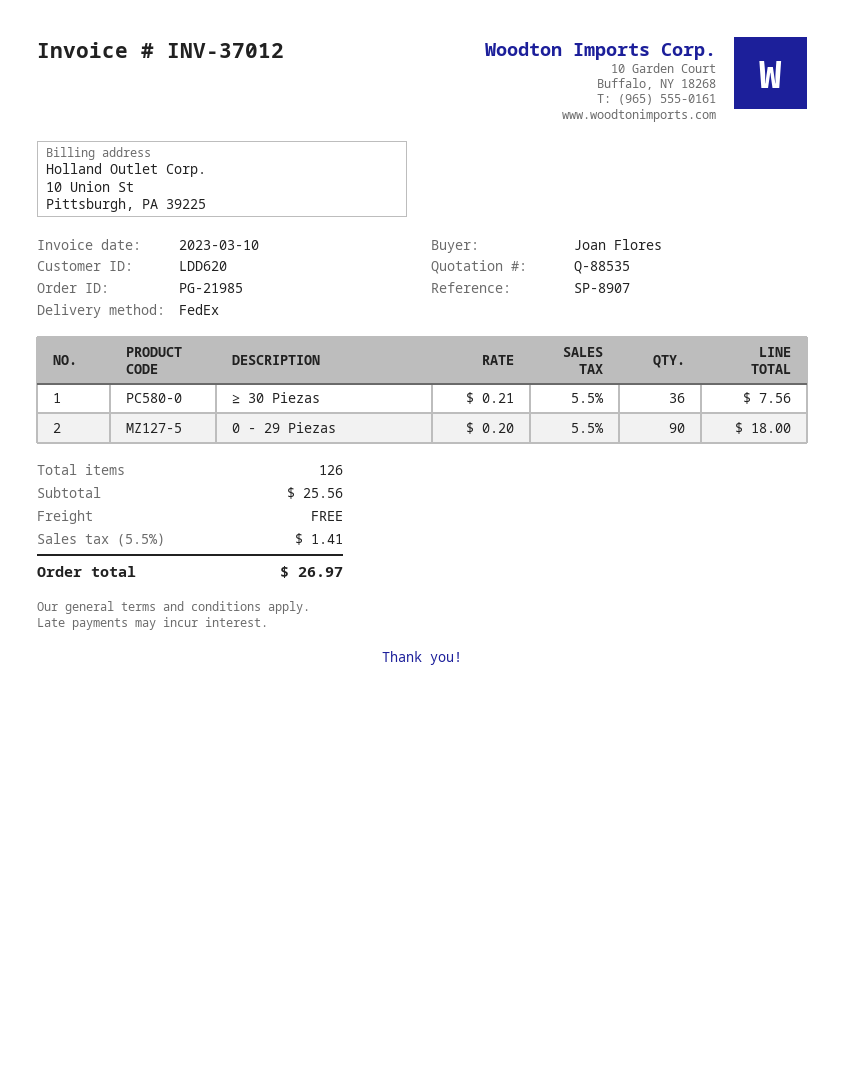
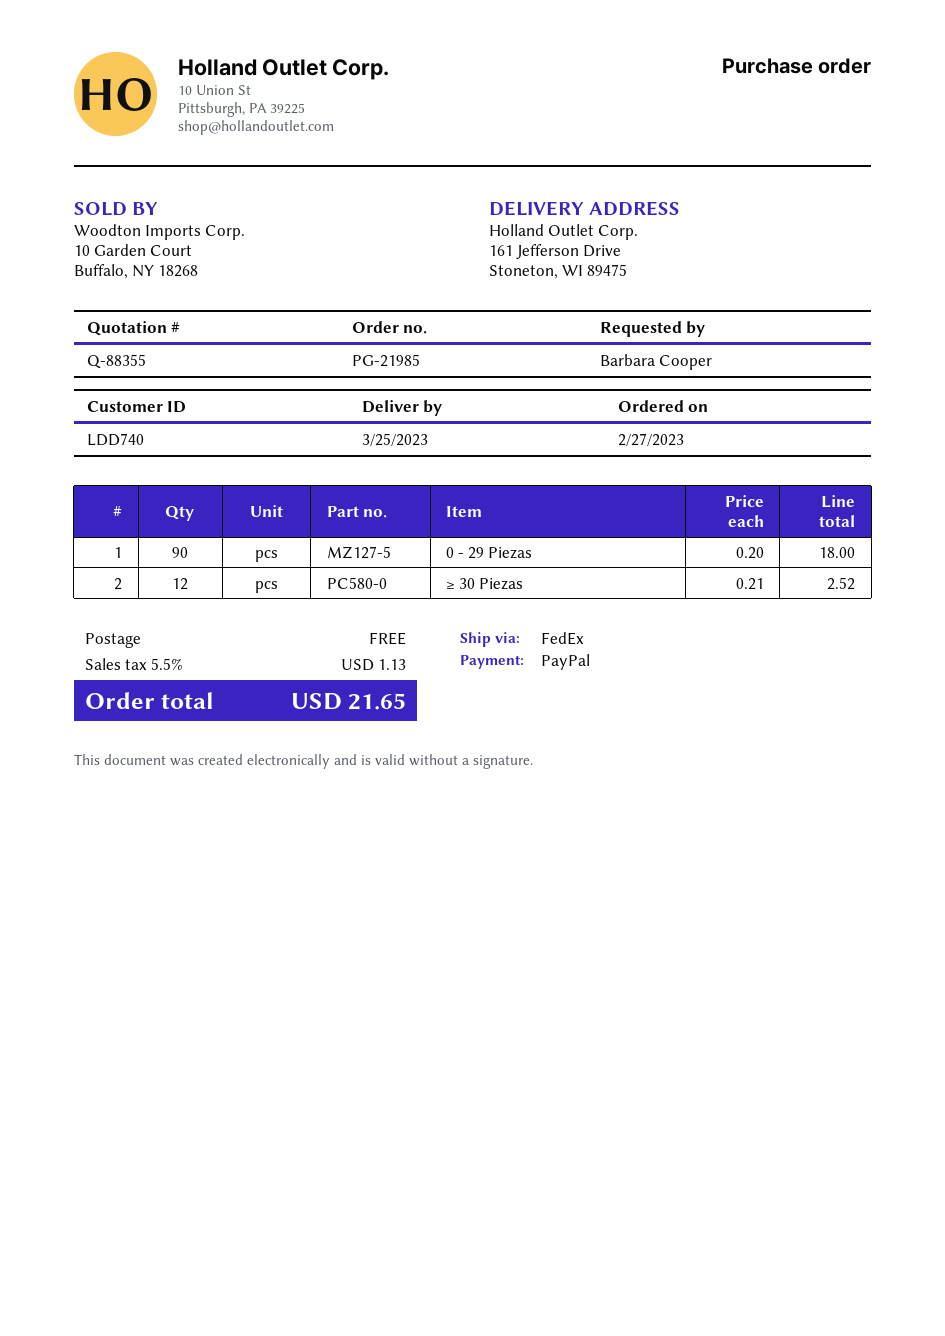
quote number: Q-88535 -> Q-88355
customer number: LDD620 -> LDD740
ordered by: Joan Flores -> Barbara Cooper
≥ 30 Piezas: 36 x 0.21 = 7.56 -> 12 x 0.21 = 2.52
tax: 5.5% = 1.41 -> 5.5% = 1.13
total: 26.97 -> 21.65

